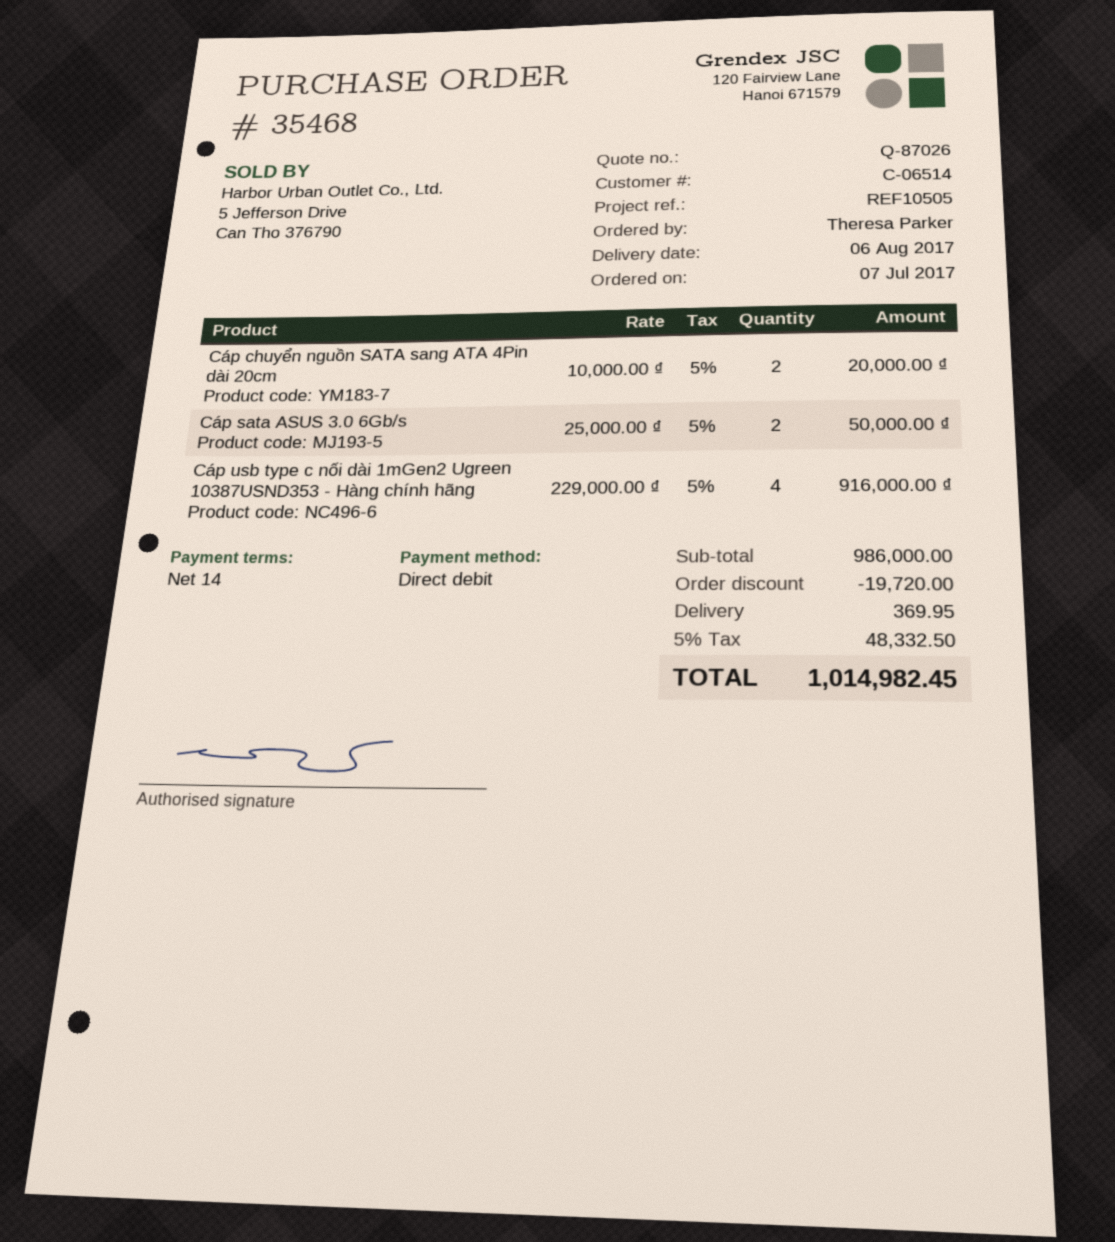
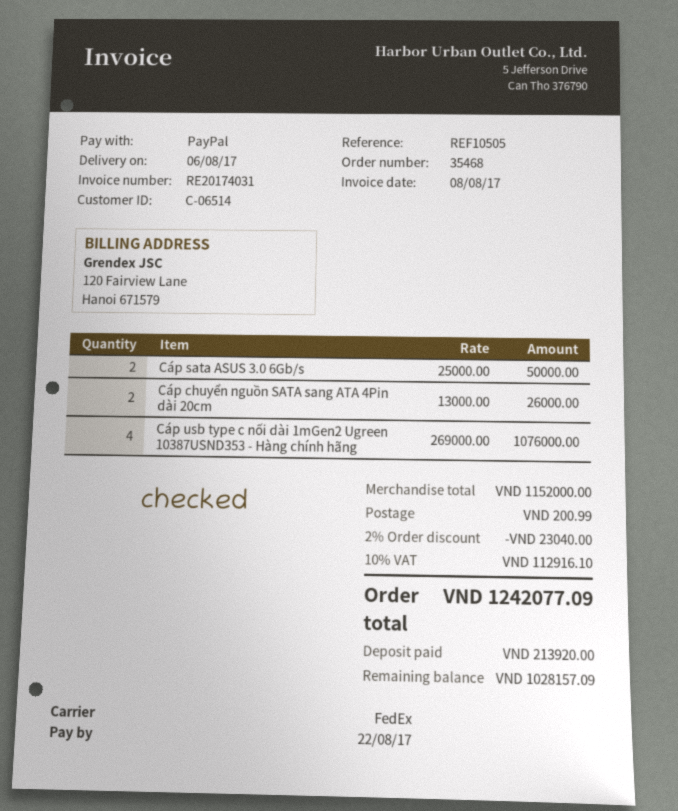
payment method: direct debit -> PayPal
Cáp chuyển nguồn SATA sang ATA 4Pin dài 20cm: 2 x 10000.00 = 20000.00 -> 2 x 13000.00 = 26000.00
Cáp usb type c nối dài 1mGen2 Ugreen 10387USND353 - Hàng chính hãng: 4 x 229000.00 = 916000.00 -> 4 x 269000.00 = 1076000.00
subtotal: 986000.00 -> 1152000.00
discount: 19720.00 -> 23040.00
shipping: 369.95 -> 200.99
tax: 5% = 48332.50 -> 10% = 112916.10
total: 1014982.45 -> 1242077.09

